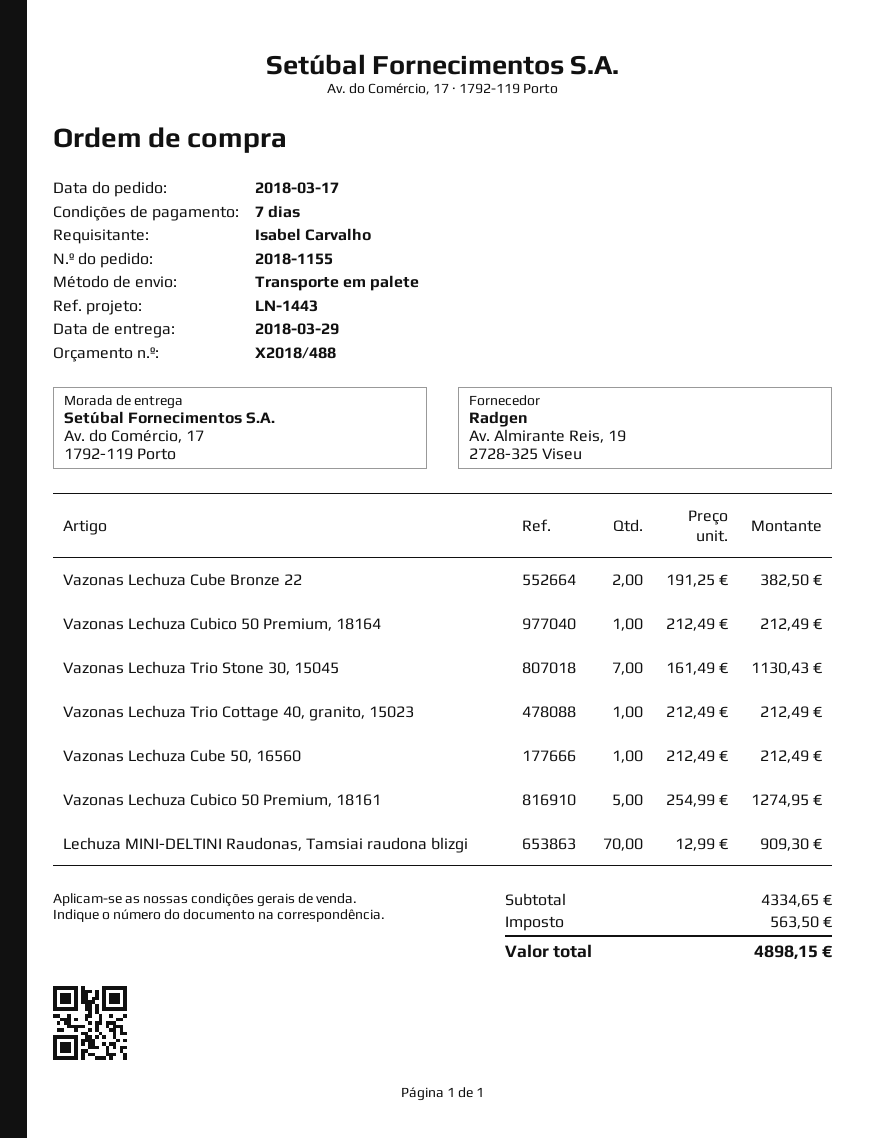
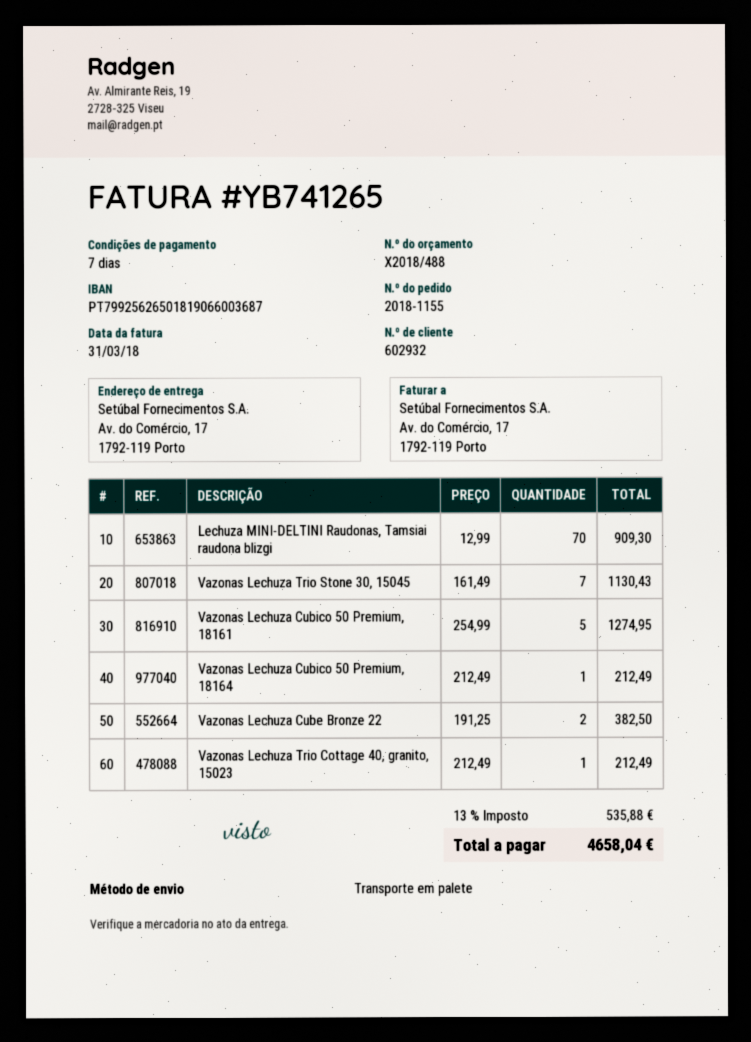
Vazonas Lechuza Cube 50, 16560: 1 x 212.49 = 212.49 -> none
tax: 563.50 -> 535.88
total: 4898.15 -> 4658.04

